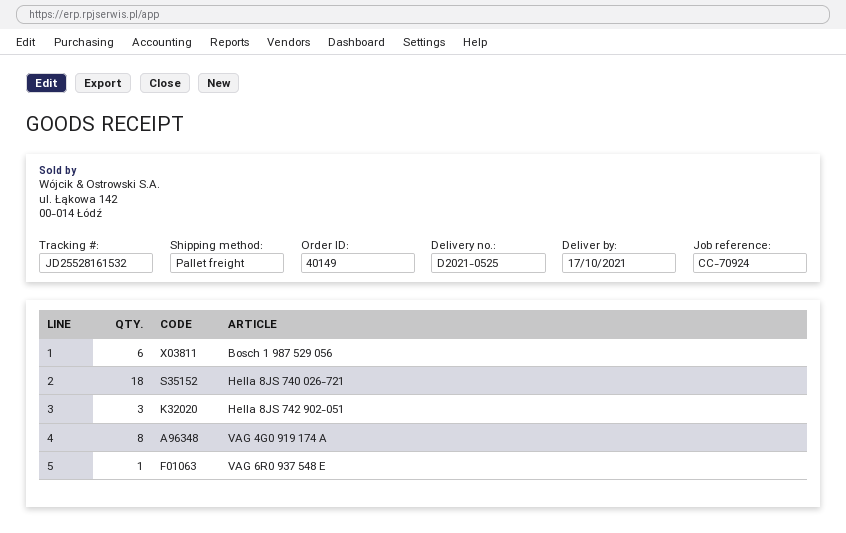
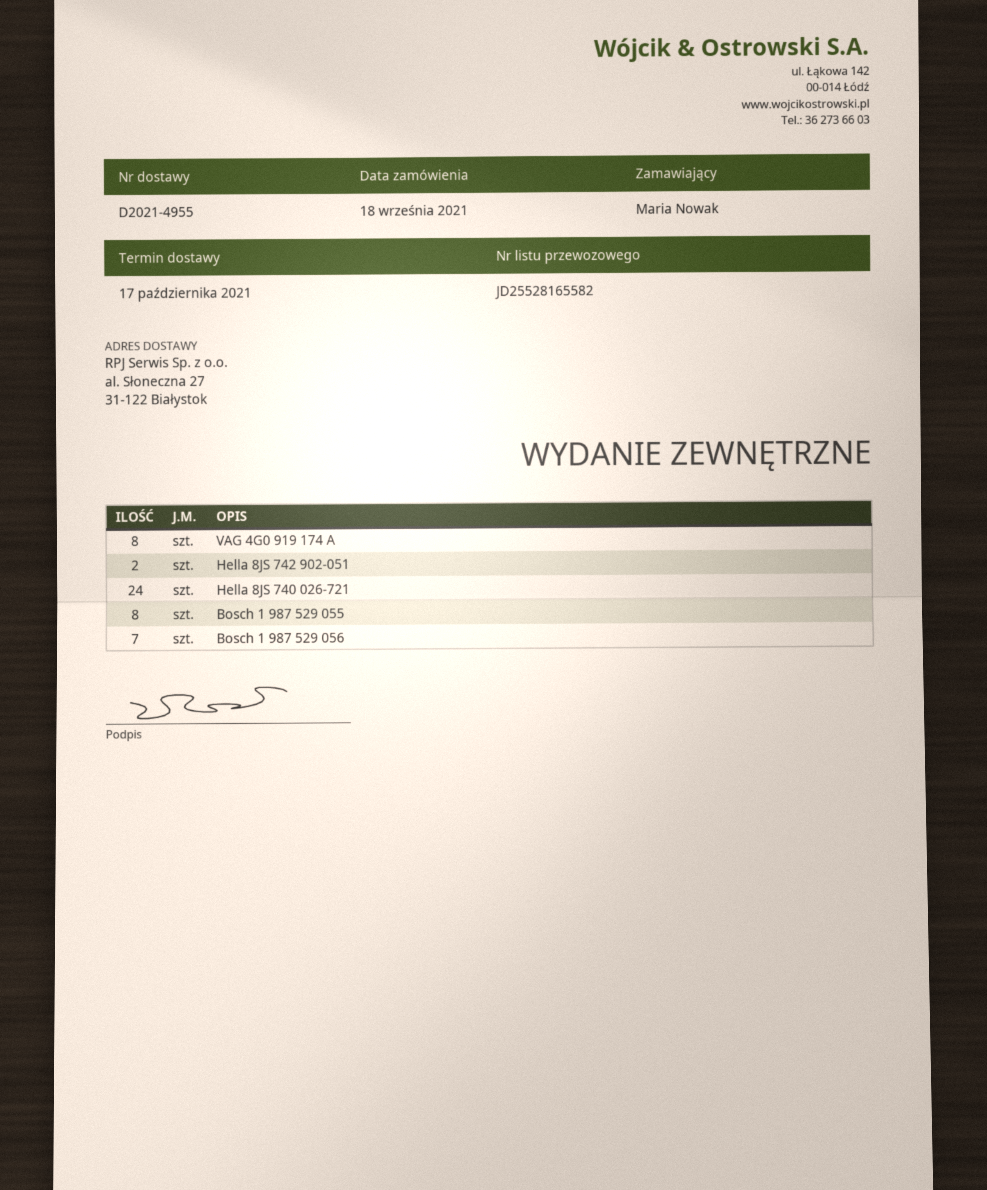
delivery note number: D2021-0525 -> D2021-4955
tracking number: JD25528161532 -> JD25528165582
Bosch 1 987 529 056: 6 -> 7
Hella 8JS 740 026-721: 18 -> 24
Hella 8JS 742 902-051: 3 -> 2
VAG 6R0 937 548 E: 1 -> none
Bosch 1 987 529 055: none -> 8

